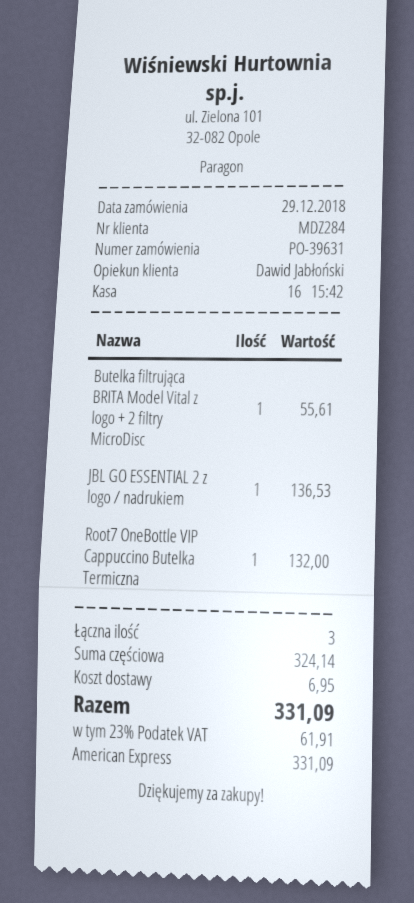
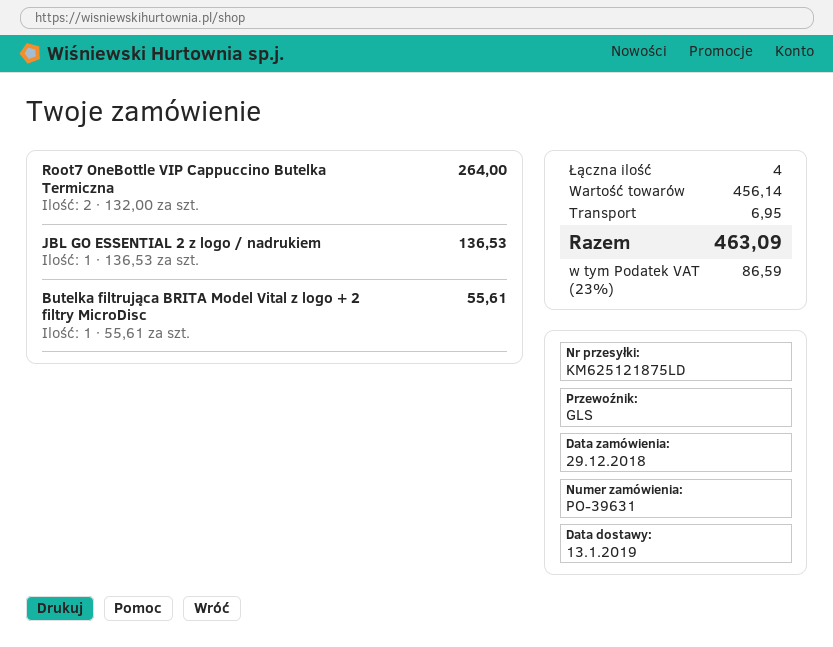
Root7 OneBottle VIP Cappuccino Butelka Termiczna: 1 for 132.00 -> 2 for 264.00
total quantity: 3 -> 4
subtotal: 324.14 -> 456.14
tax: 23% = 61.91 -> 23% = 86.59
total: 331.09 -> 463.09

